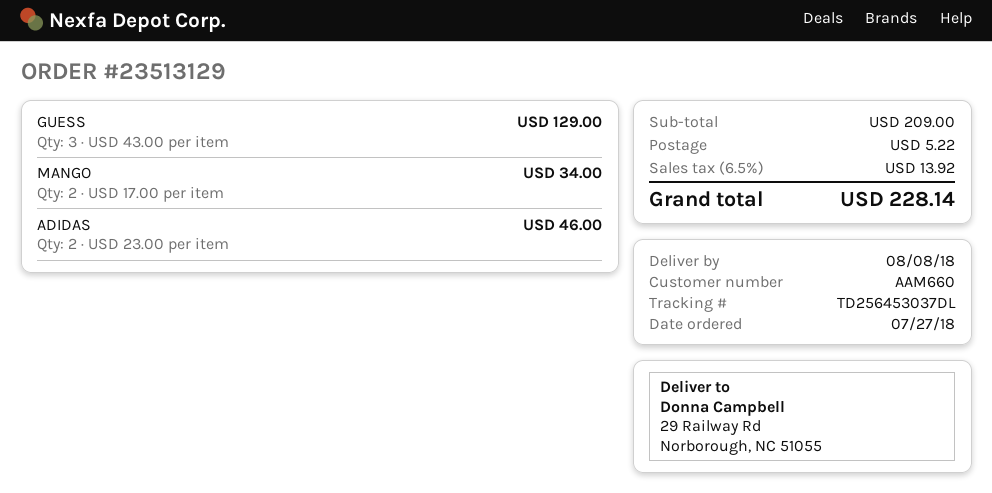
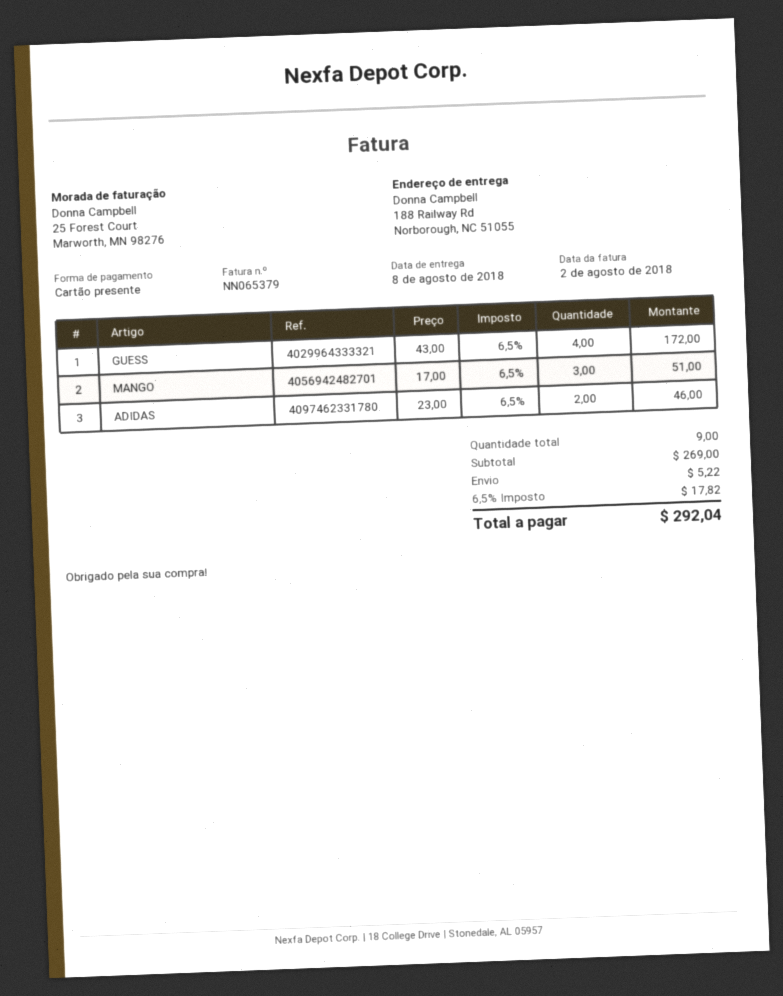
ship to: 29 Railway Rd, Norborough, NC 51055 -> 188 Railway Rd, Norborough, NC 51055
GUESS: 3 x 43.00 = 129.00 -> 4 x 43.00 = 172.00
MANGO: 2 x 17.00 = 34.00 -> 3 x 17.00 = 51.00
subtotal: 209.00 -> 269.00
tax: 6.5% = 13.92 -> 6.5% = 17.82
total: 228.14 -> 292.04

